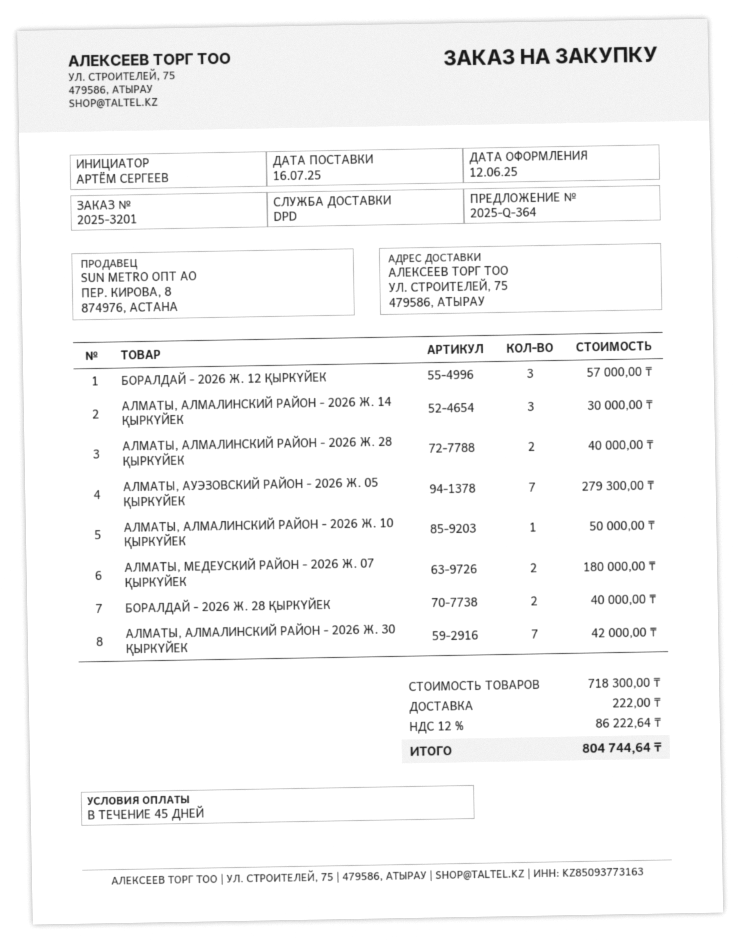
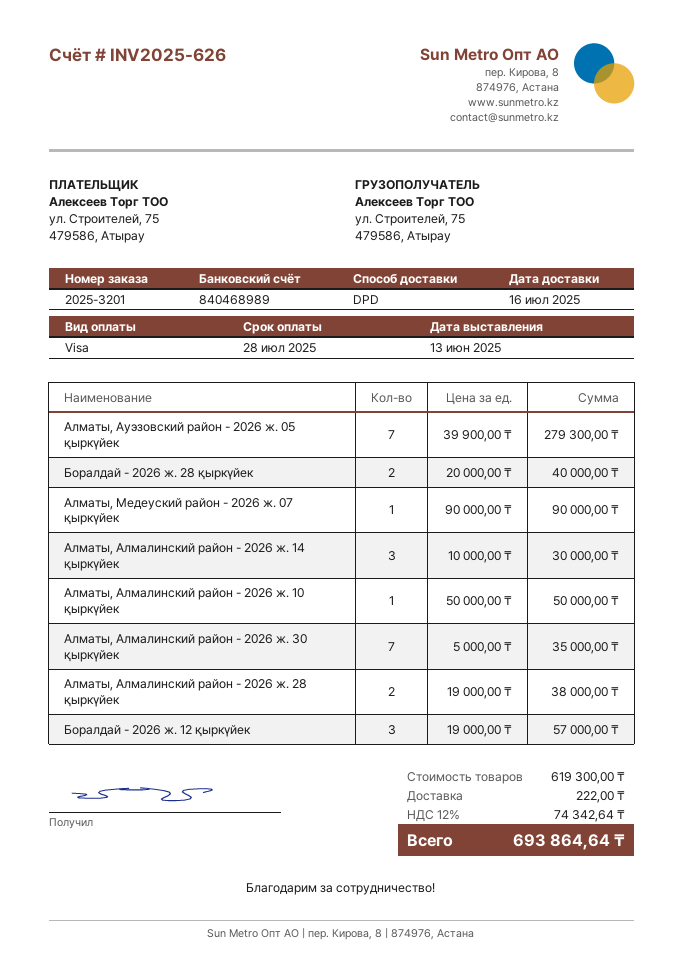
АЛМАТЫ, АЛМАЛИНСКИЙ РАЙОН - 2026 Ж. 28 ҚЫРКҮЙЕК: 2 for 40000.00 -> 2 for 38000.00
АЛМАТЫ, МЕДЕУСКИЙ РАЙОН - 2026 Ж. 07 ҚЫРКҮЙЕК: 2 for 180000.00 -> 1 for 90000.00
АЛМАТЫ, АЛМАЛИНСКИЙ РАЙОН - 2026 Ж. 30 ҚЫРКҮЙЕК: 7 for 42000.00 -> 7 for 35000.00
subtotal: 718300.00 -> 619300.00
tax: 12% = 86222.64 -> 12% = 74342.64
total: 804744.64 -> 693864.64

